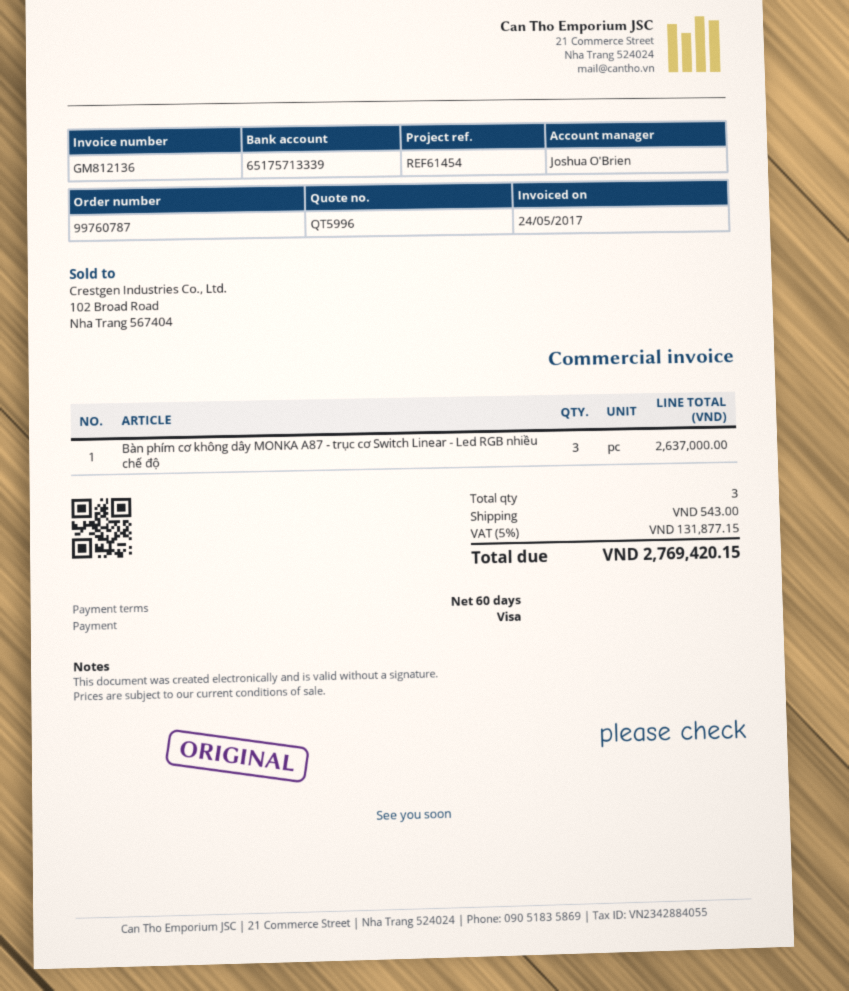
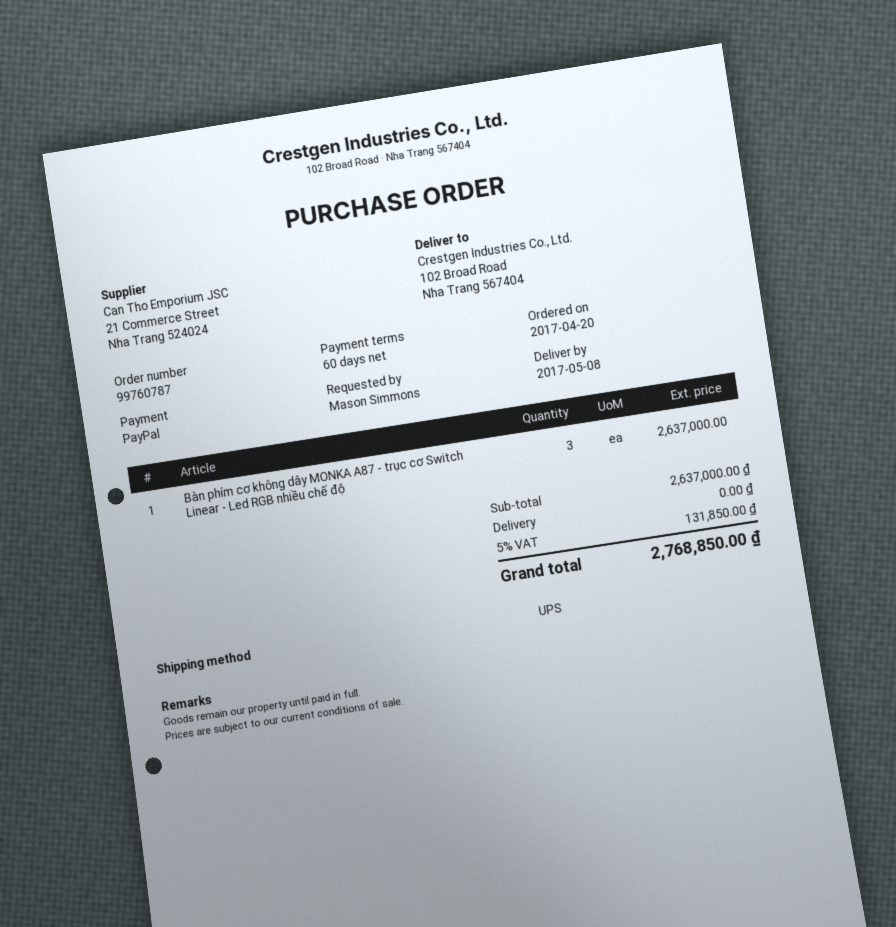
payment method: Visa -> PayPal
shipping: 543.00 -> 0.00
tax: 5% = 131877.15 -> 5% = 131850.00
total: 2769420.15 -> 2768850.00

